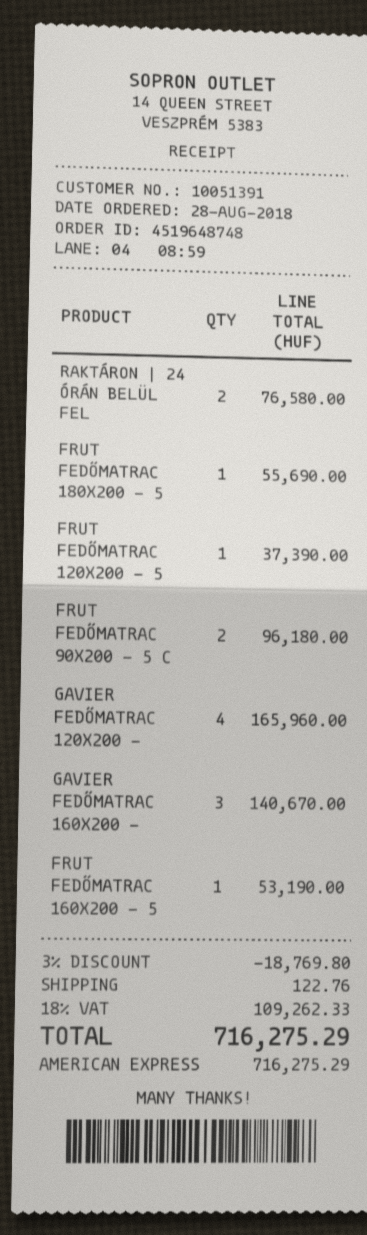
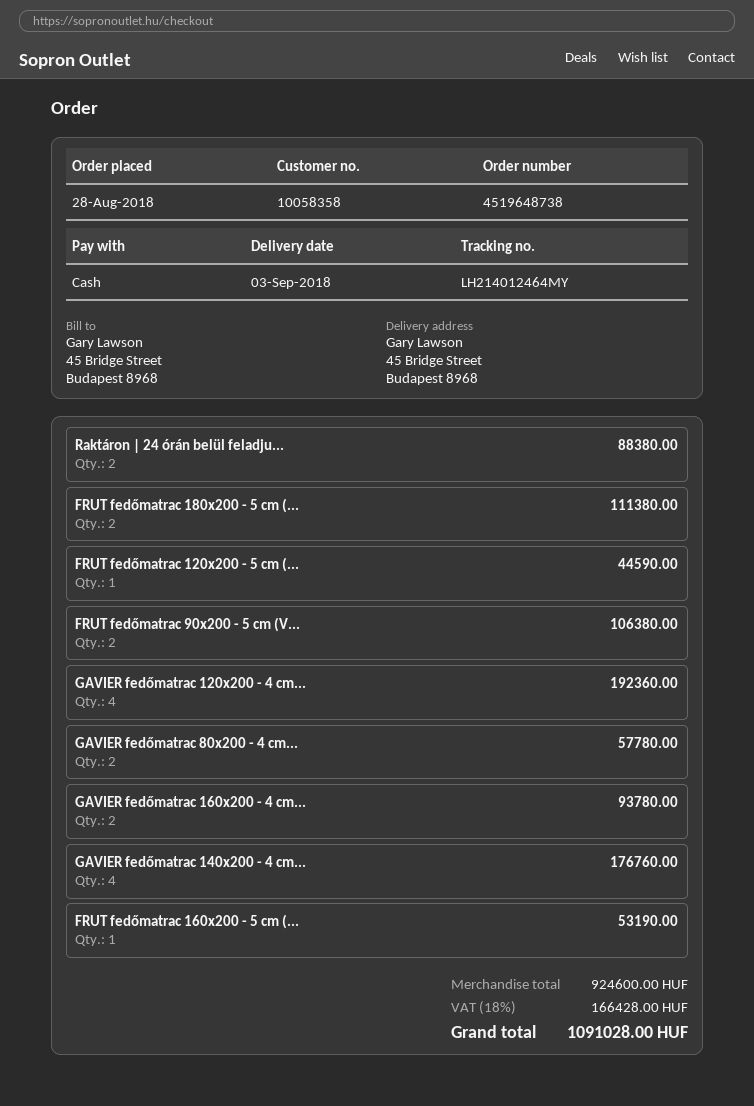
order number: 4519648748 -> 4519648738
customer number: 10051391 -> 10058358
payment method: American Express -> cash
RAKTÁRON | 24 ÓRÁN BELÜL FEL: 2 for 76580.00 -> 2 for 88380.00
FRUT FEDŐMATRAC 180X200 - 5: 1 for 55690.00 -> 2 for 111380.00
FRUT FEDŐMATRAC 120X200 - 5: 1 for 37390.00 -> 1 for 44590.00
FRUT FEDŐMATRAC 90X200 - 5 C: 2 for 96180.00 -> 2 for 106380.00
GAVIER FEDŐMATRAC 120X200 -: 4 for 165960.00 -> 4 for 192360.00
GAVIER FEDŐMATRAC 160X200 -: 3 for 140670.00 -> 2 for 93780.00
GAVIER fedőmatrac 80x200 - 4 cm...: none -> 2 for 57780.00
GAVIER fedőmatrac 140x200 - 4 cm...: none -> 4 for 176760.00
discount: 3% = 18769.80 -> none
shipping: 122.76 -> none
tax: 18% = 109262.33 -> 18% = 166428.00
total: 716275.29 -> 1091028.00

